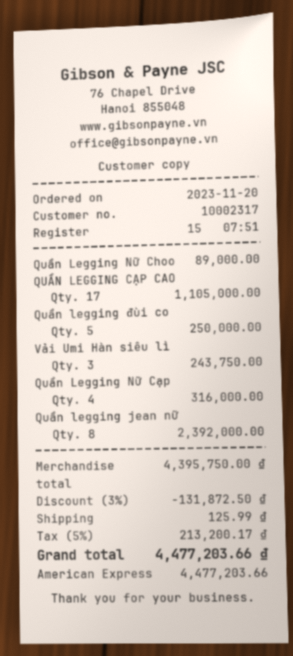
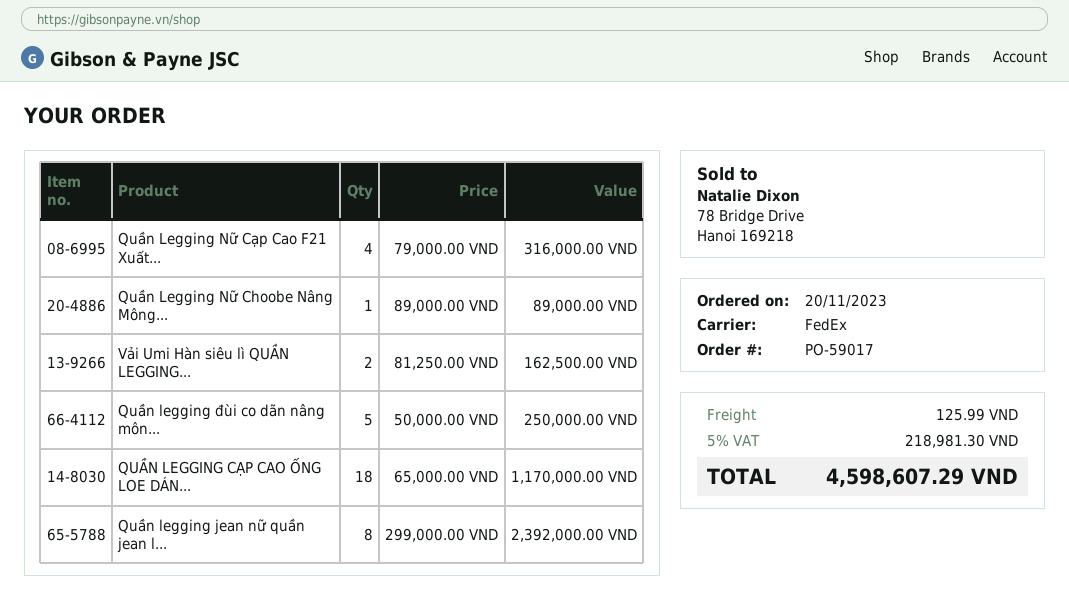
QUẦN LEGGING CẠP CAO: 17 for 1105000.00 -> 18 for 1170000.00
Vải Umi Hàn siêu lì: 3 for 243750.00 -> 2 for 162500.00
discount: 3% = 131872.50 -> none
tax: 5% = 213200.17 -> 5% = 218981.30
total: 4477203.66 -> 4598607.29

